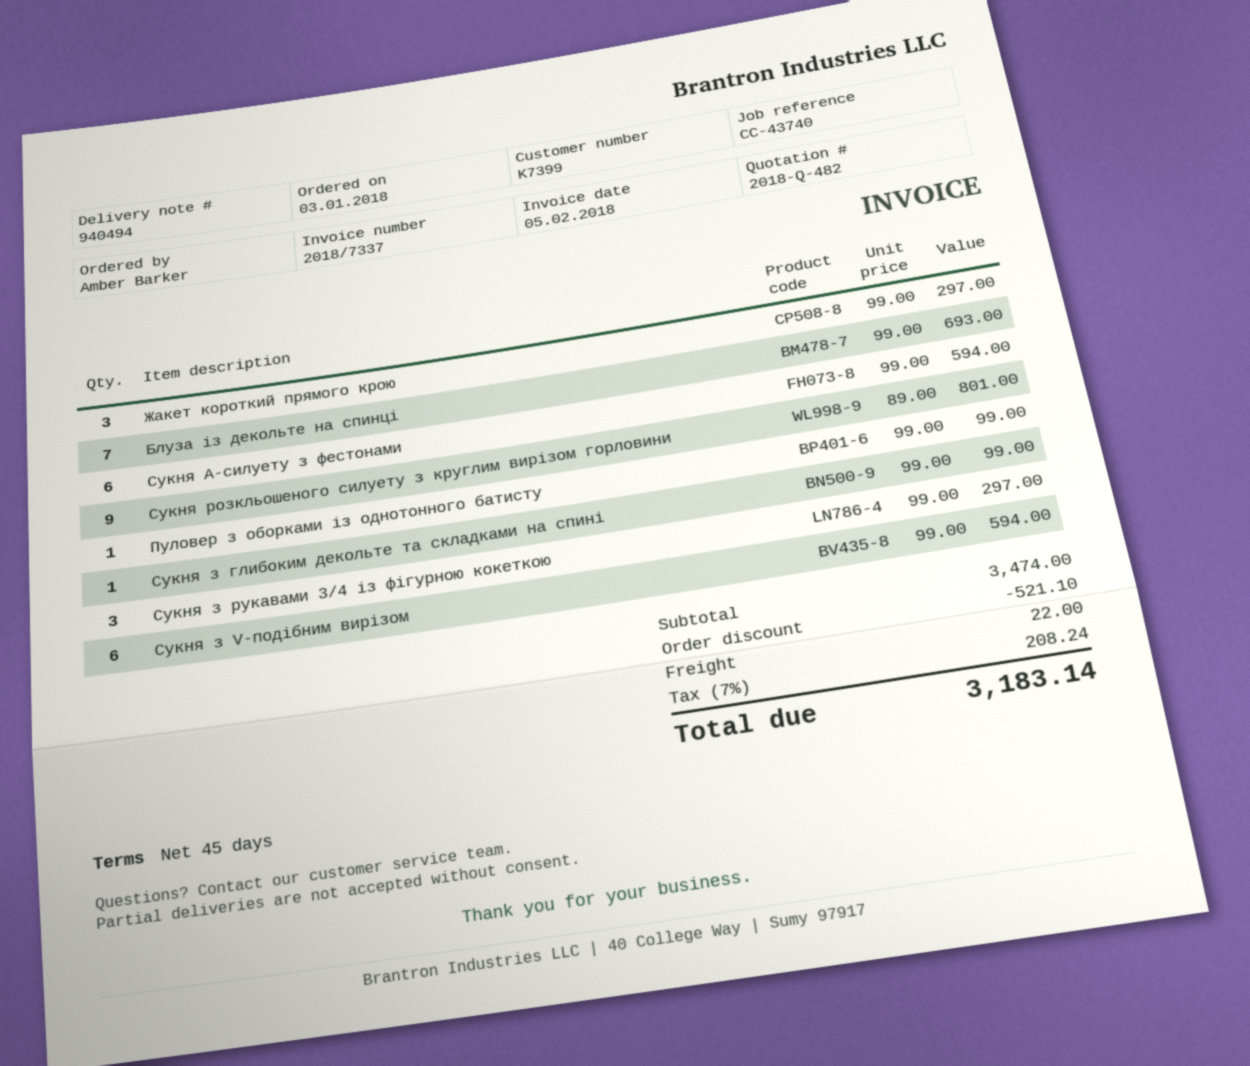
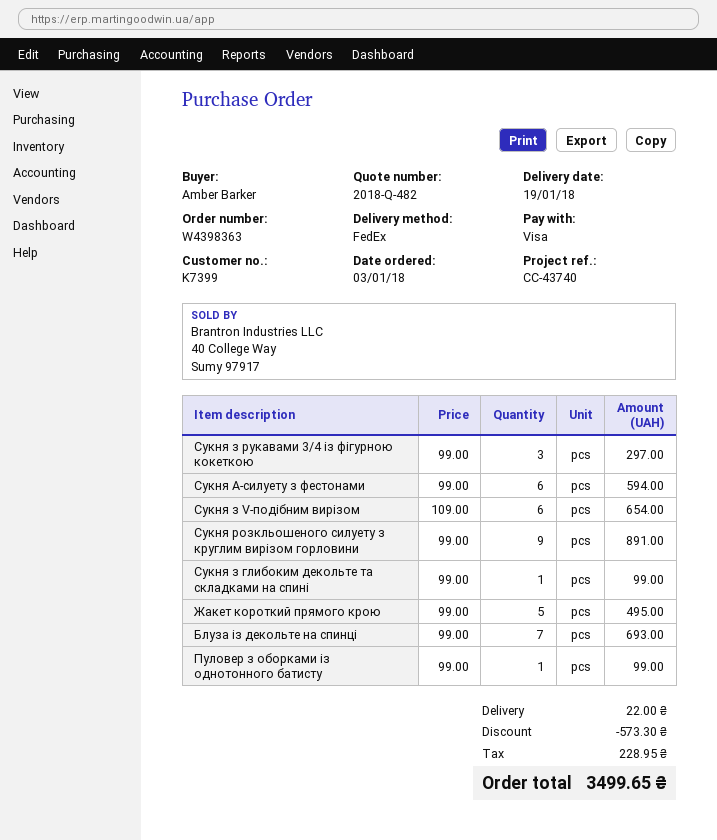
Жакет короткий прямого крою: 3 x 99.00 = 297.00 -> 5 x 99.00 = 495.00
Сукня розкльошеного силуету з круглим вирізом горловини: 9 x 89.00 = 801.00 -> 9 x 99.00 = 891.00
Сукня з V-подібним вирізом: 6 x 99.00 = 594.00 -> 6 x 109.00 = 654.00
discount: 521.10 -> 573.30
tax: 208.24 -> 228.95
total: 3183.14 -> 3499.65

